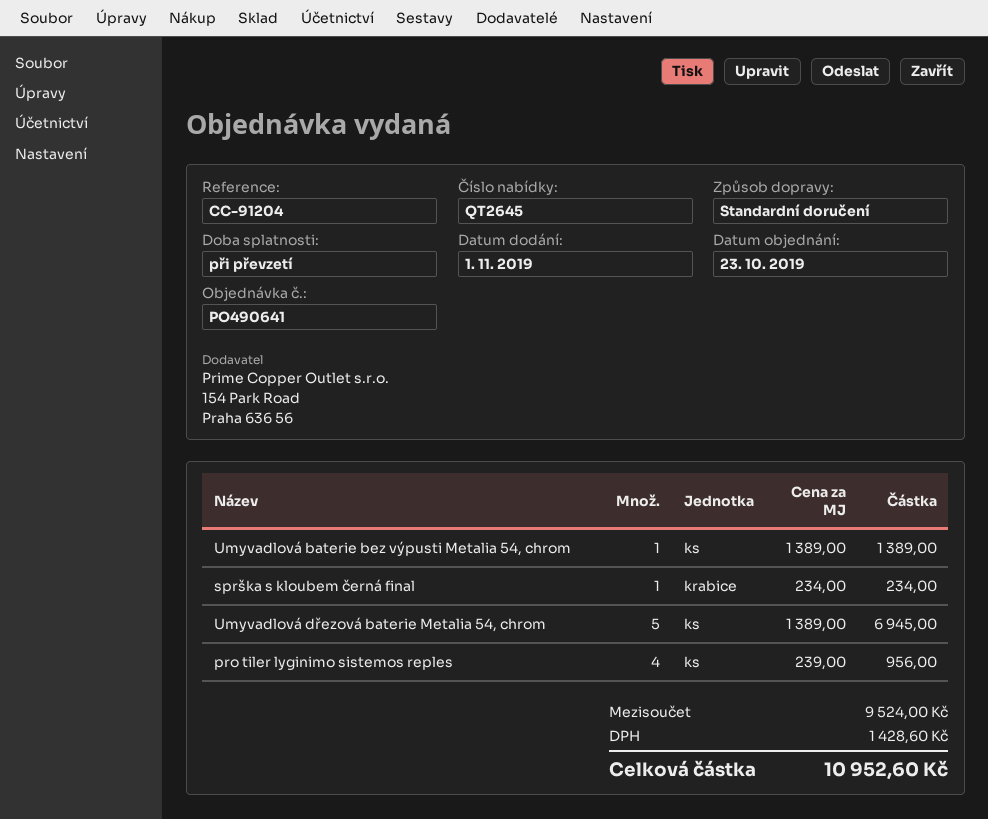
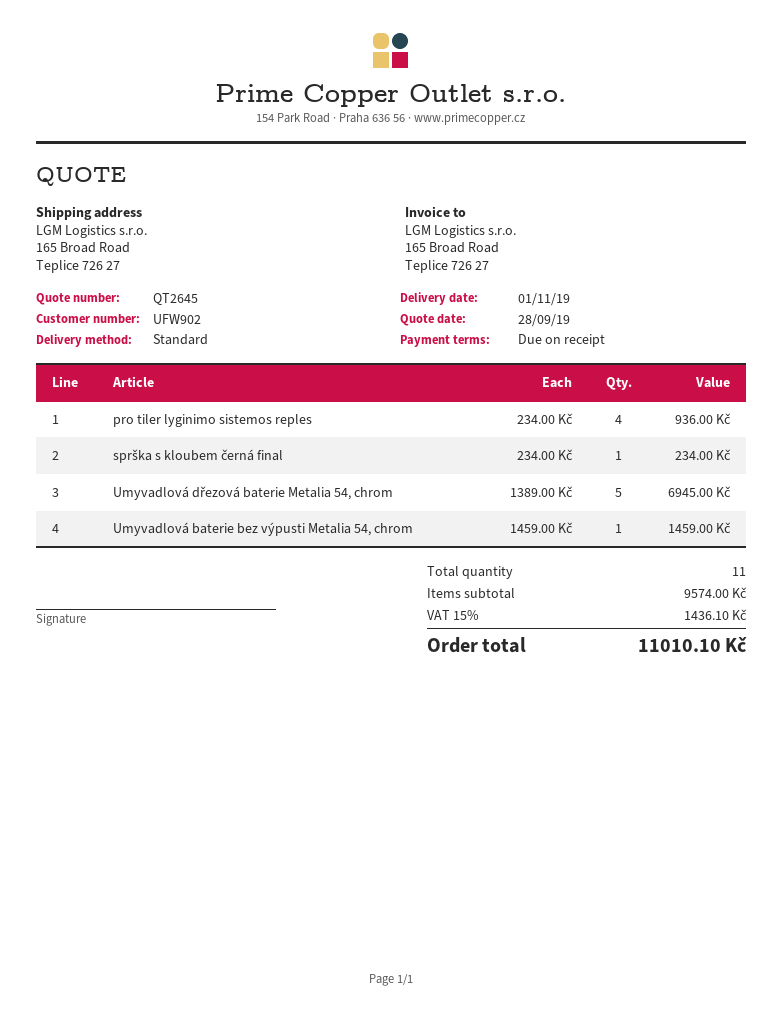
Umyvadlová baterie bez výpusti Metalia 54, chrom: 1 x 1389.00 = 1389.00 -> 1 x 1459.00 = 1459.00
pro tiler lyginimo sistemos reples: 4 x 239.00 = 956.00 -> 4 x 234.00 = 936.00
subtotal: 9524.00 -> 9574.00
tax: 1428.60 -> 1436.10
total: 10952.60 -> 11010.10

